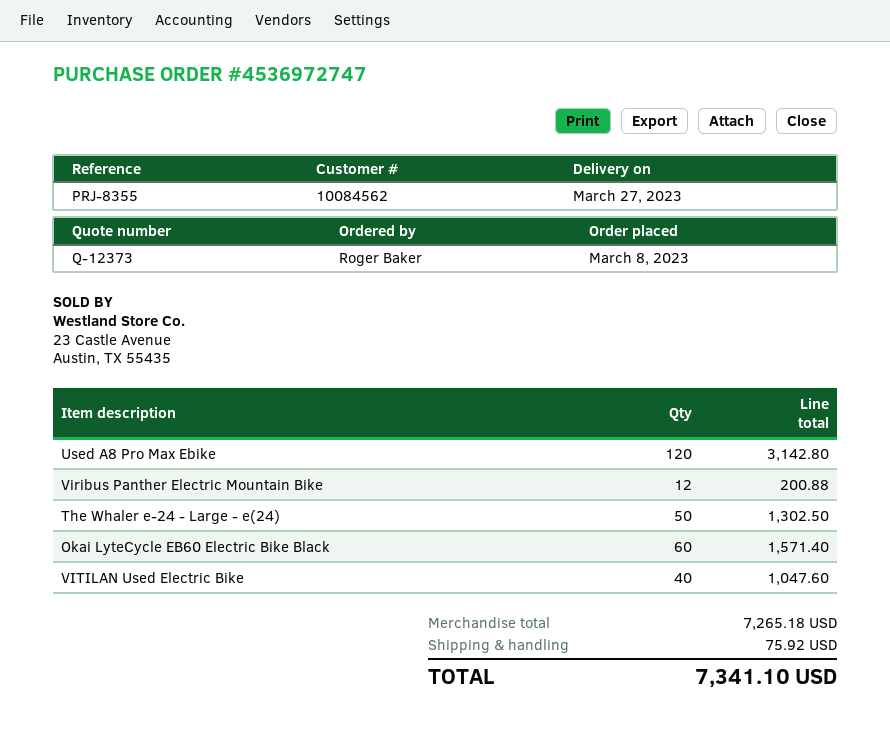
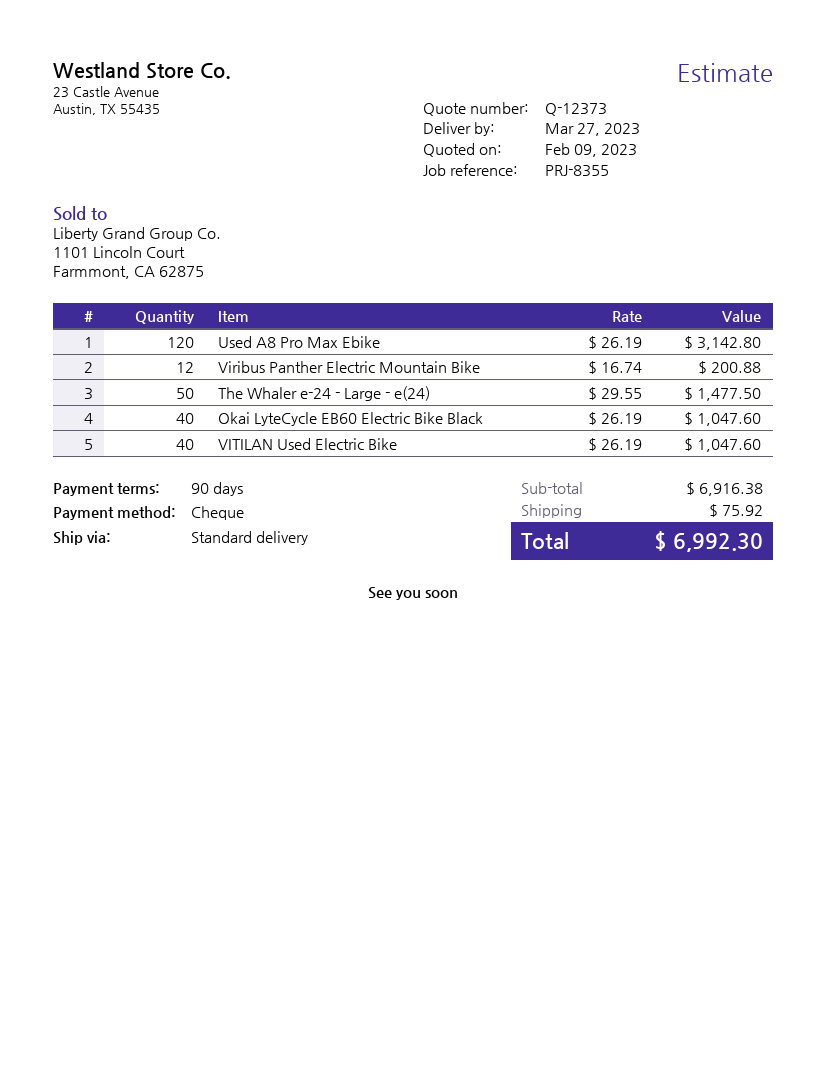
The Whaler e-24 - Large - e(24): 50 for 1302.50 -> 50 for 1477.50
Okai LyteCycle EB60 Electric Bike Black: 60 for 1571.40 -> 40 for 1047.60
subtotal: 7265.18 -> 6916.38
total: 7341.10 -> 6992.30

